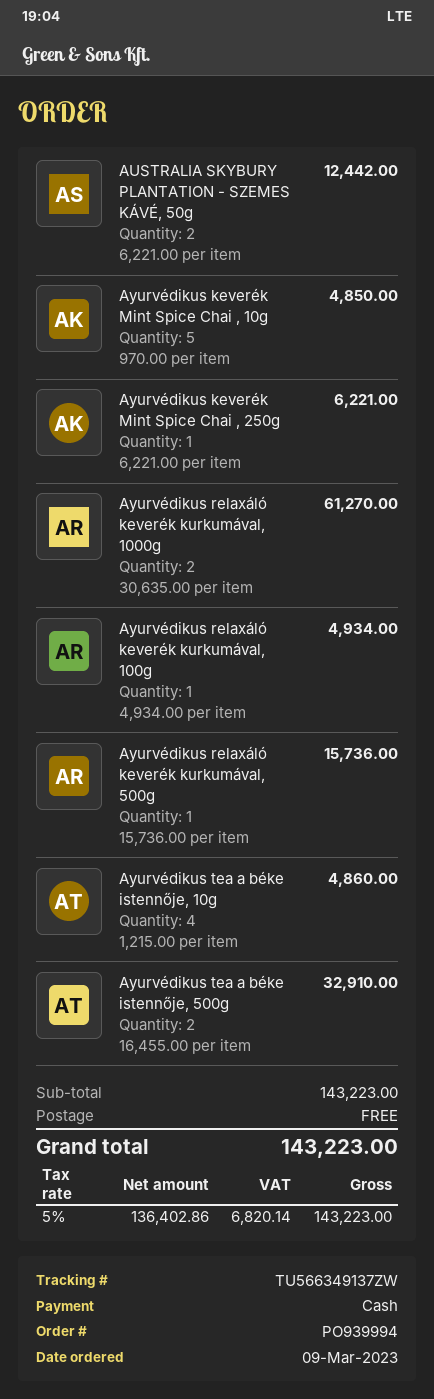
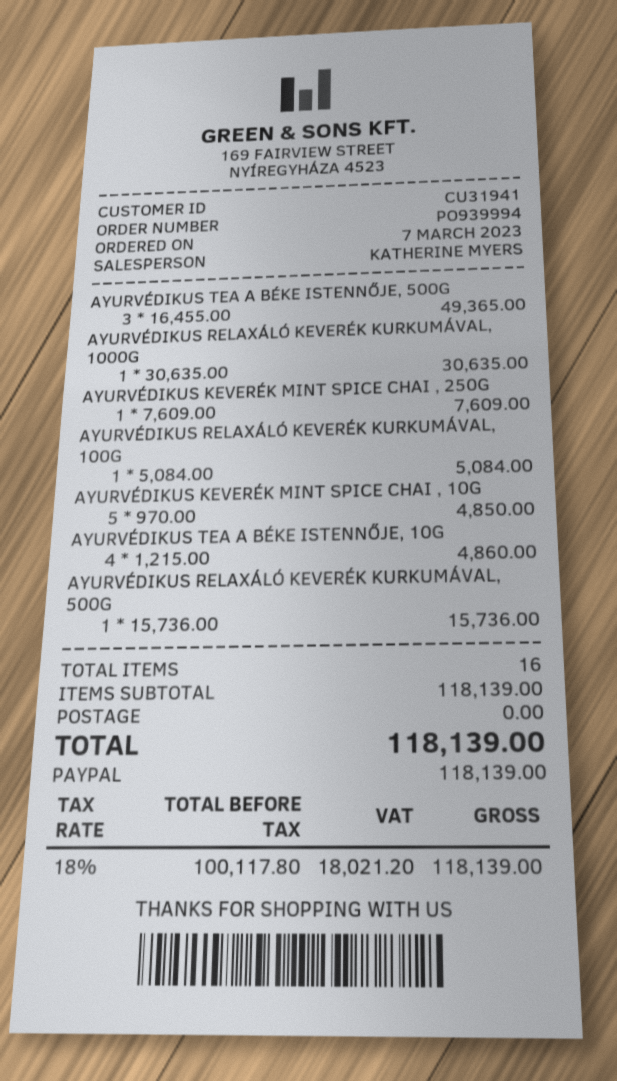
order date: 2023-03-09 -> 2023-03-07
payment method: cash -> PayPal
AUSTRALIA SKYBURY PLANTATION - SZEMES KÁVÉ, 50g: 2 x 6221.00 = 12442.00 -> none
Ayurvédikus keverék Mint Spice Chai , 250g: 1 x 6221.00 = 6221.00 -> 1 x 7609.00 = 7609.00
Ayurvédikus relaxáló keverék kurkumával, 1000g: 2 x 30635.00 = 61270.00 -> 1 x 30635.00 = 30635.00
Ayurvédikus relaxáló keverék kurkumával, 100g: 1 x 4934.00 = 4934.00 -> 1 x 5084.00 = 5084.00
Ayurvédikus tea a béke istennője, 500g: 2 x 16455.00 = 32910.00 -> 3 x 16455.00 = 49365.00
subtotal: 143223.00 -> 118139.00
net: 136402.86 -> 100117.80
tax: 5% = 6820.14 -> 18% = 18021.20
total: 143223.00 -> 118139.00

